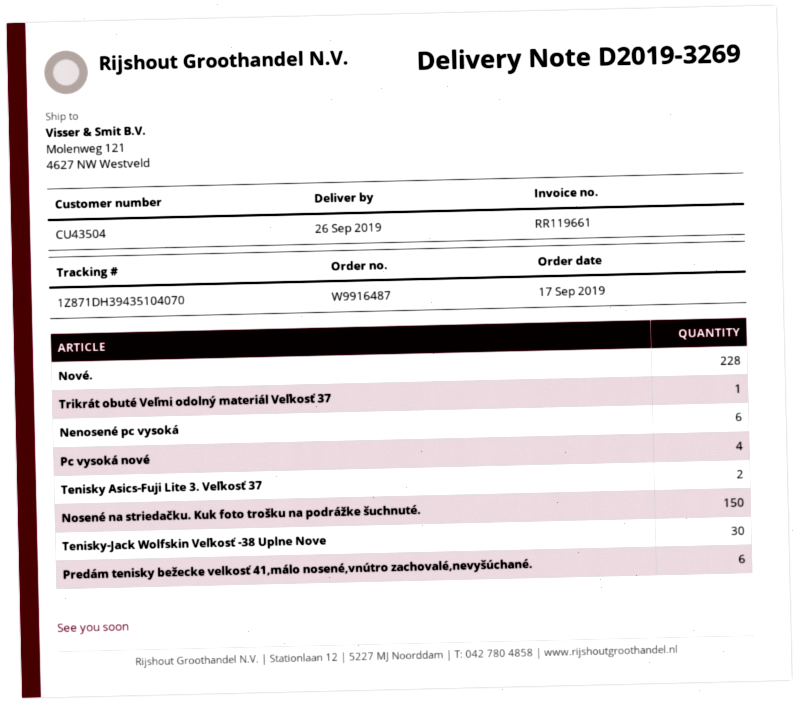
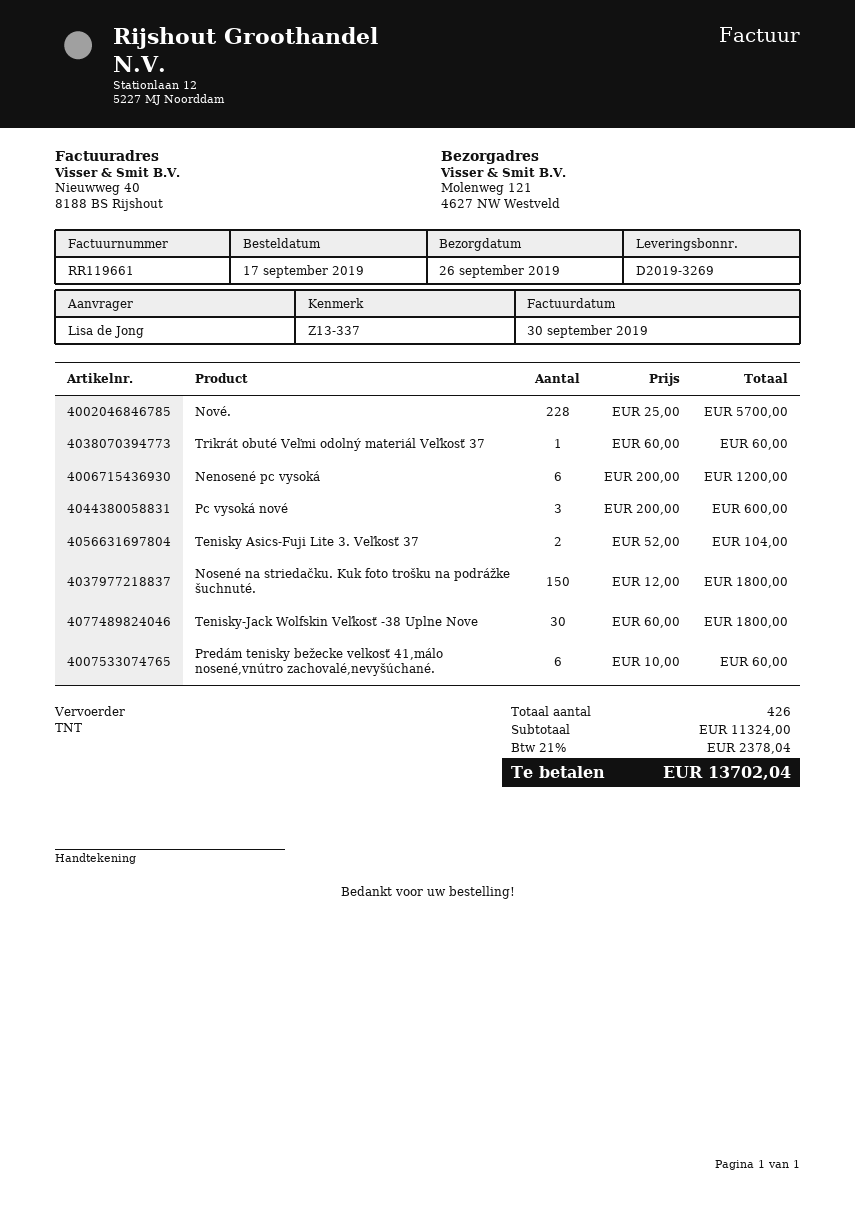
Pc vysoká nové: 4 -> 3

